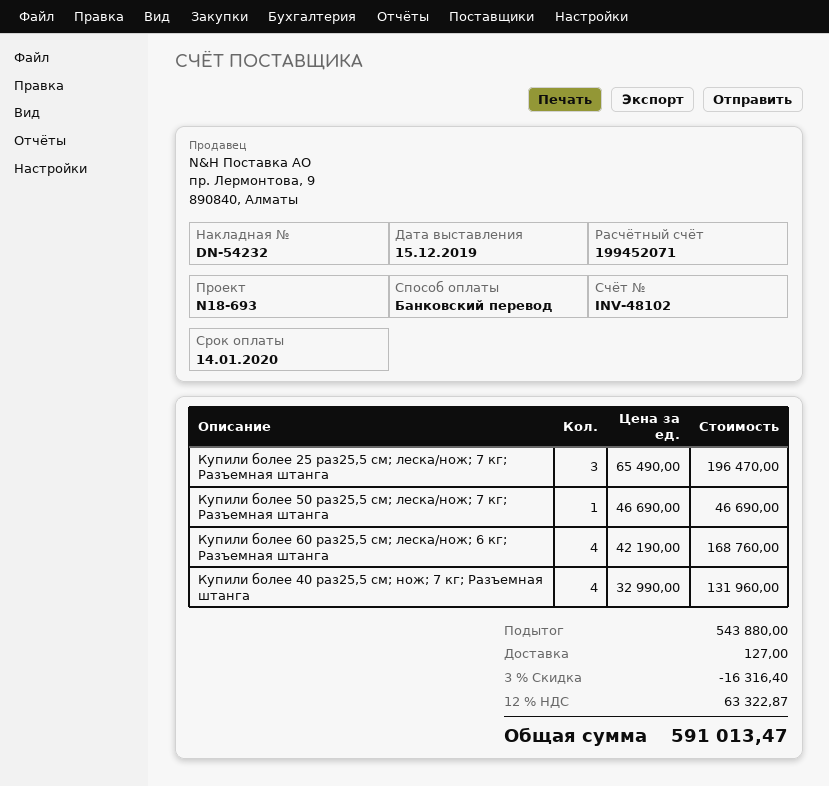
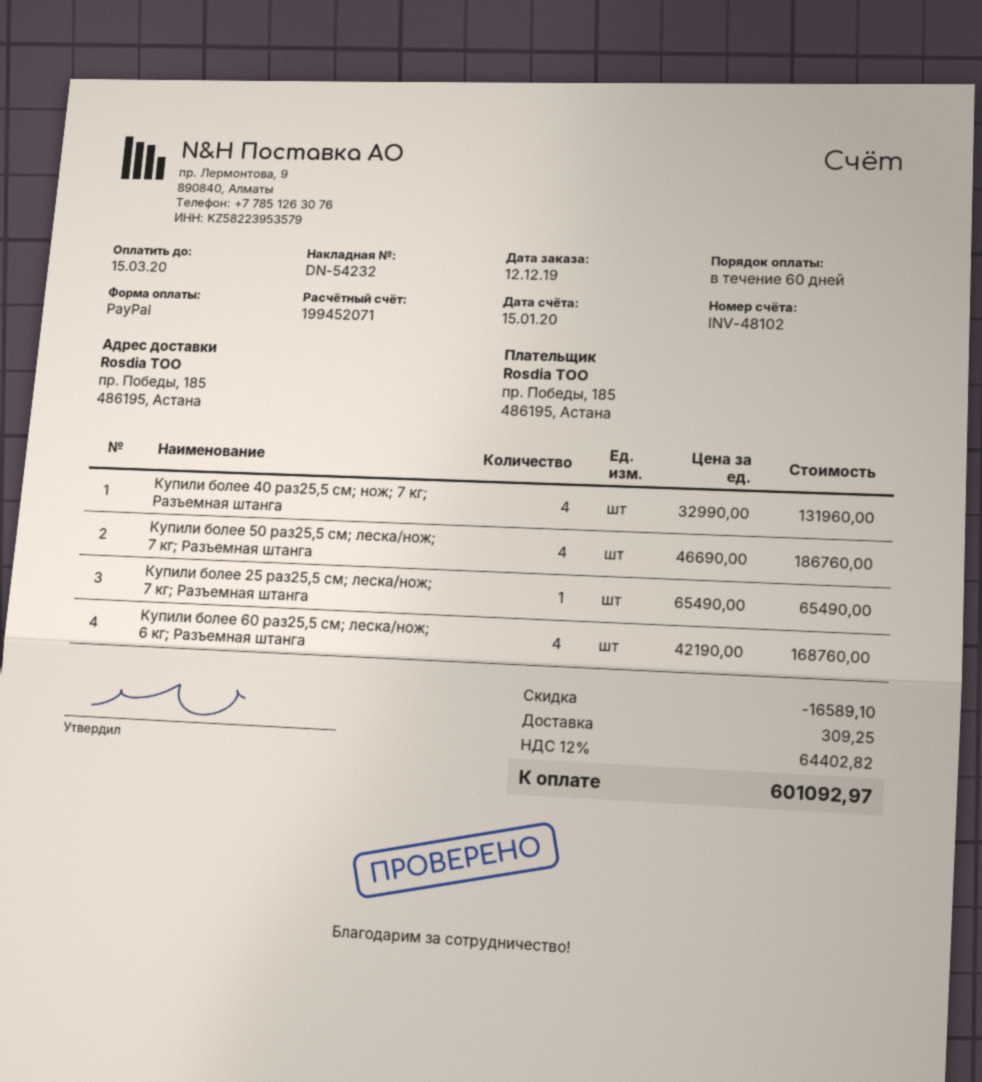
invoice date: 2019-12-15 -> 2020-01-15
due date: 2020-01-14 -> 2020-03-15
payment method: bank transfer -> PayPal
Купили более 25 раз25,5 см; леска/нож; 7 кг; Разъемная штанга: 3 x 65490.00 = 196470.00 -> 1 x 65490.00 = 65490.00
Купили более 50 раз25,5 см; леска/нож; 7 кг; Разъемная штанга: 1 x 46690.00 = 46690.00 -> 4 x 46690.00 = 186760.00
discount: 16316.40 -> 16589.10
shipping: 127.00 -> 309.25
tax: 12% = 63322.87 -> 12% = 64402.82
total: 591013.47 -> 601092.97

